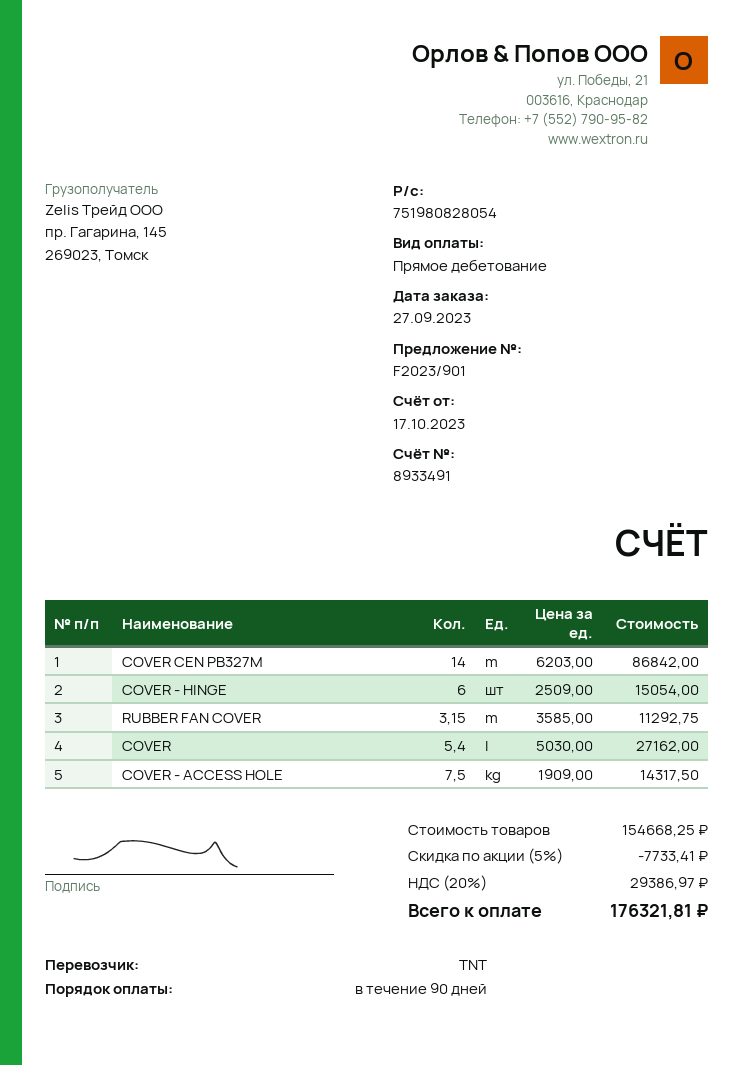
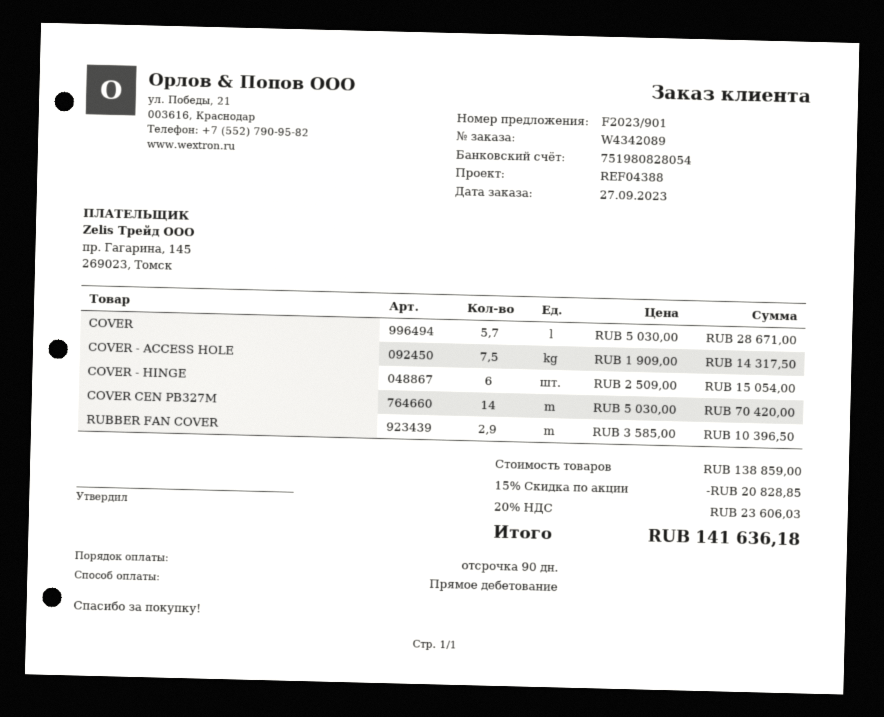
COVER CEN PB327M: 14 x 6203.00 = 86842.00 -> 14 x 5030.00 = 70420.00
RUBBER FAN COVER: 3.15 x 3585.00 = 11292.75 -> 2.9 x 3585.00 = 10396.50
COVER: 5.4 x 5030.00 = 27162.00 -> 5.7 x 5030.00 = 28671.00
subtotal: 154668.25 -> 138859.00
discount: 5% = 7733.41 -> 15% = 20828.85
tax: 20% = 29386.97 -> 20% = 23606.03
total: 176321.81 -> 141636.18

